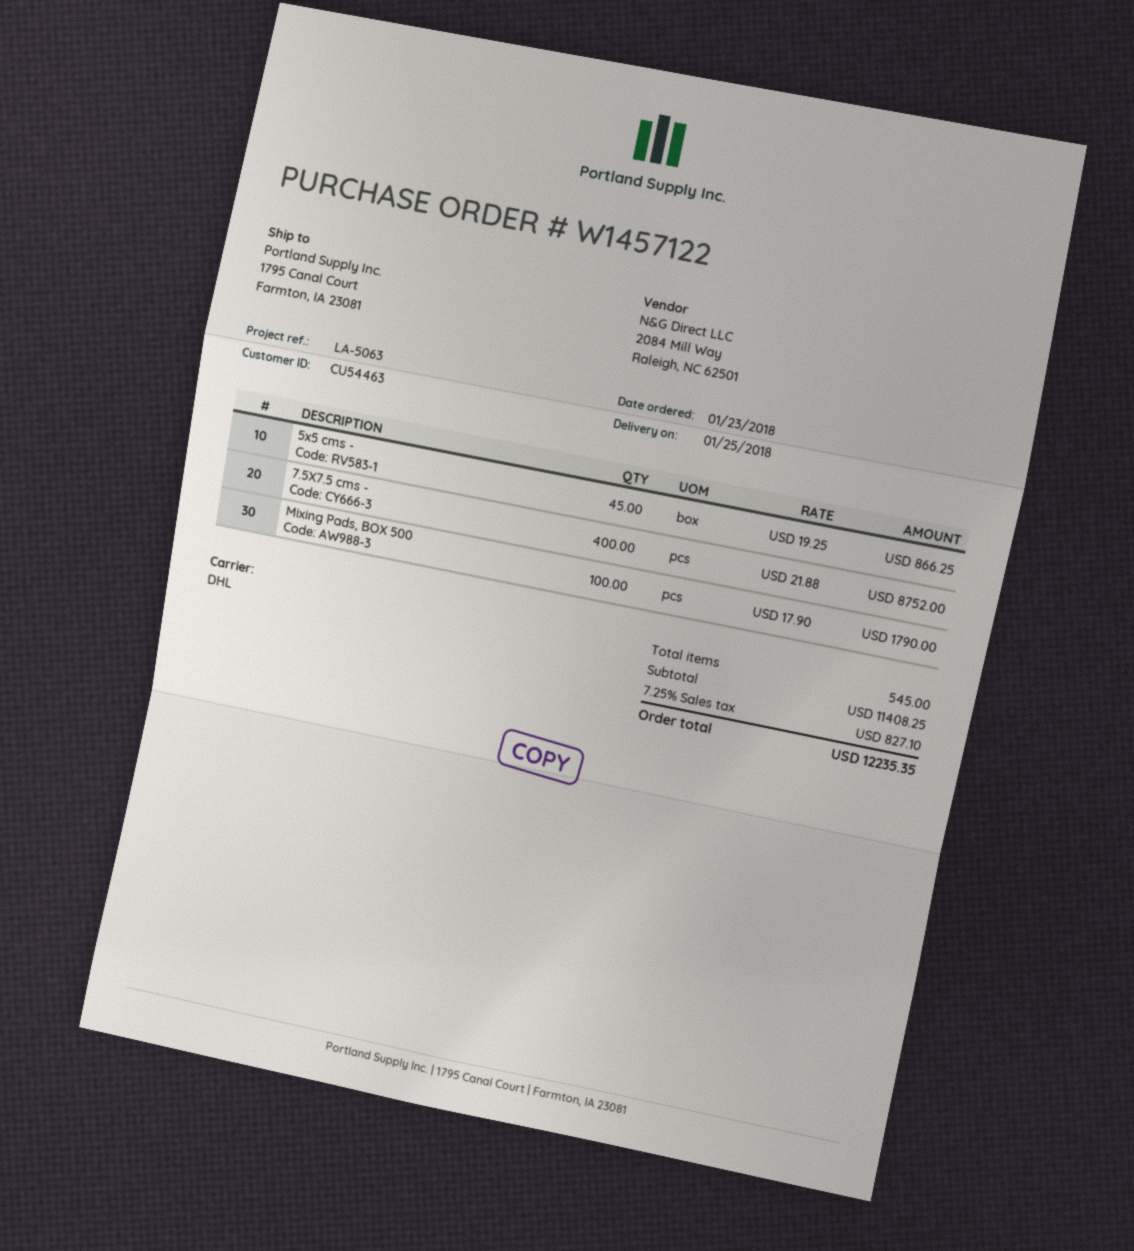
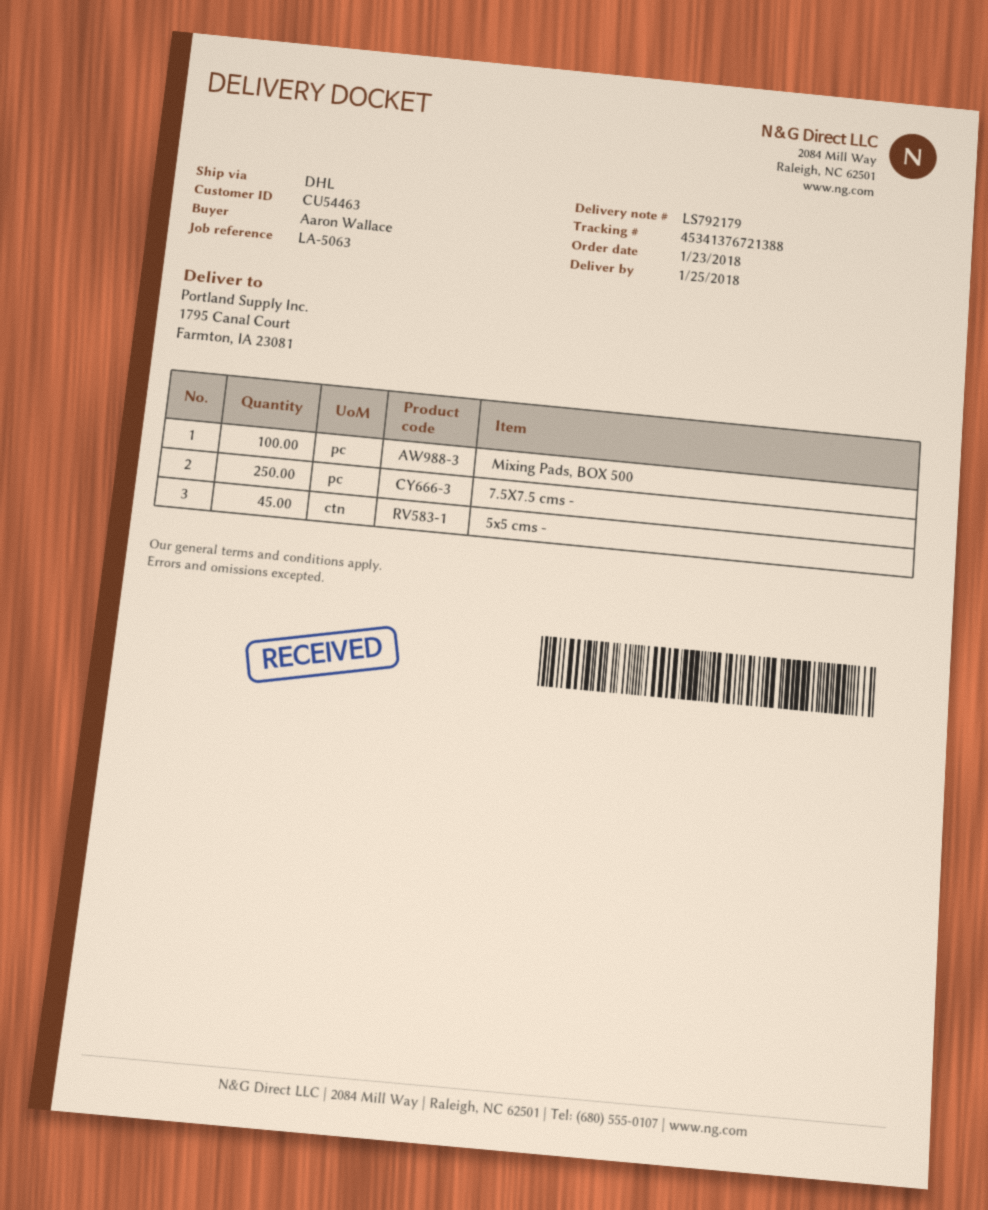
7.5X7.5 cms -: 400 -> 250

